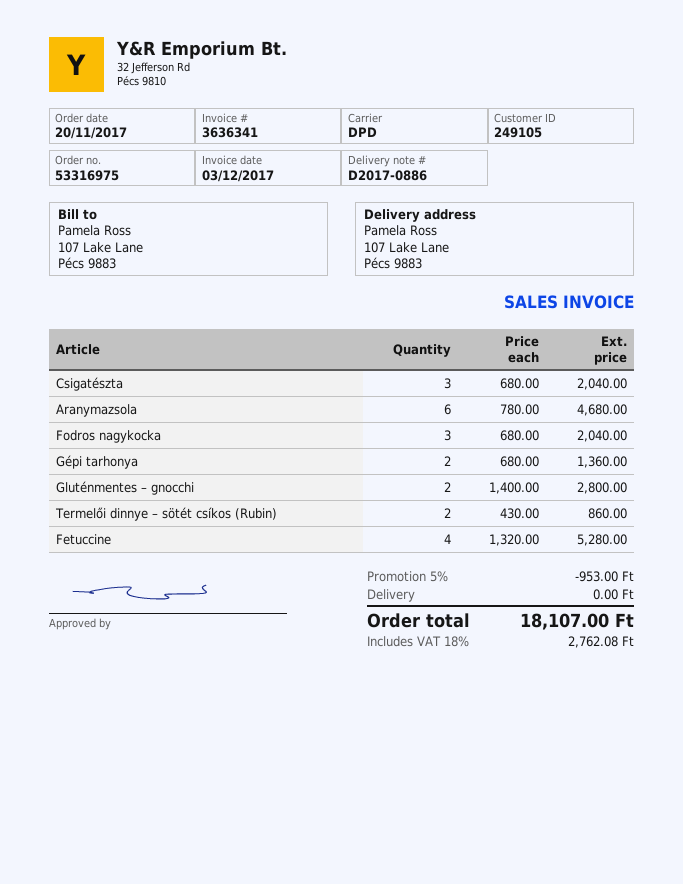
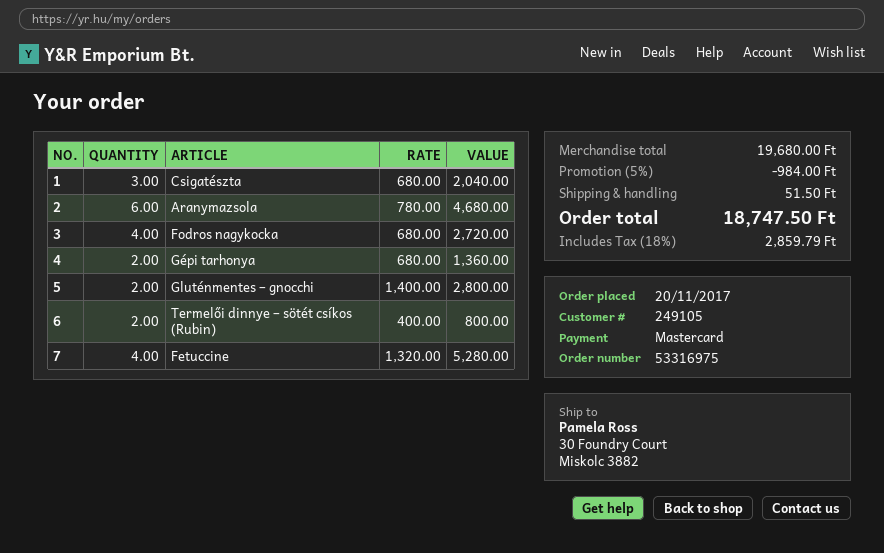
ship to: 107 Lake Lane, Pécs 9883 -> 30 Foundry Court, Miskolc 3882
Fodros nagykocka: 3 x 680.00 = 2040.00 -> 4 x 680.00 = 2720.00
Termelői dinnye – sötét csíkos (Rubin): 2 x 430.00 = 860.00 -> 2 x 400.00 = 800.00
discount: 5% = 953.00 -> 5% = 984.00
shipping: 0.00 -> 51.50
tax: 18% = 2762.08 -> 18% = 2859.79
total: 18107.00 -> 18747.50

